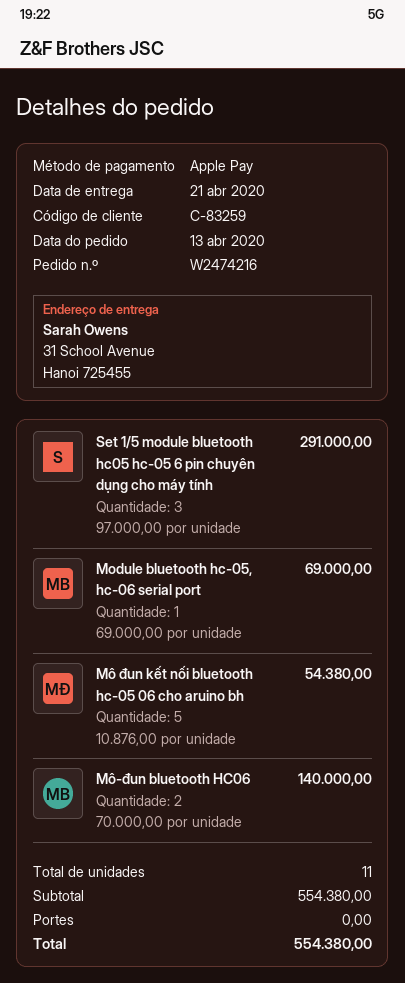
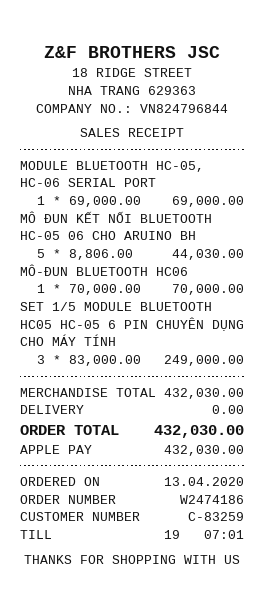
order number: W2474216 -> W2474186
Set 1/5 module bluetooth hc05 hc-05 6 pin chuyên dụng cho máy tính: 3 x 97000.00 = 291000.00 -> 3 x 83000.00 = 249000.00
Mô đun kết nối bluetooth hc-05 06 cho aruino bh: 5 x 10876.00 = 54380.00 -> 5 x 8806.00 = 44030.00
Mô-đun bluetooth HC06: 2 x 70000.00 = 140000.00 -> 1 x 70000.00 = 70000.00
subtotal: 554380.00 -> 432030.00
total: 554380.00 -> 432030.00

